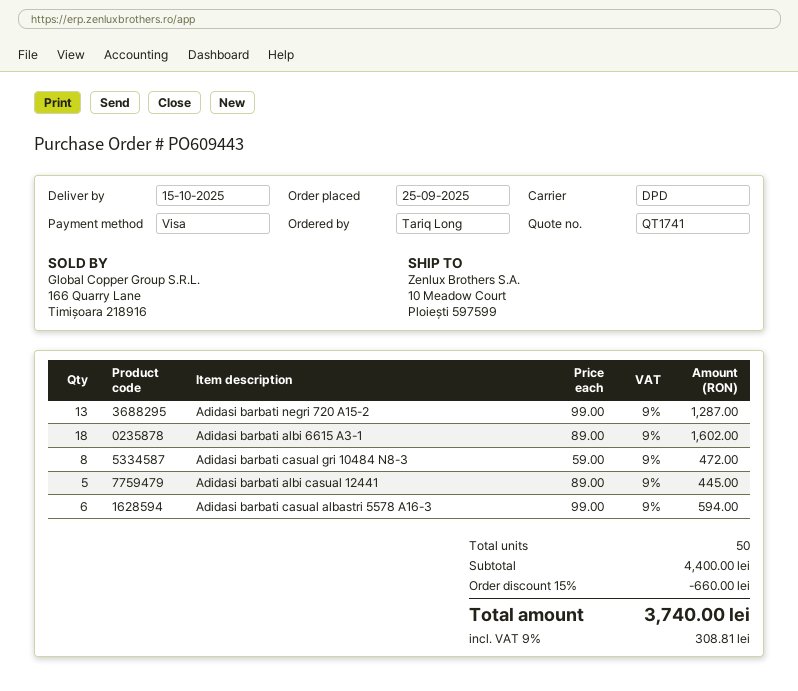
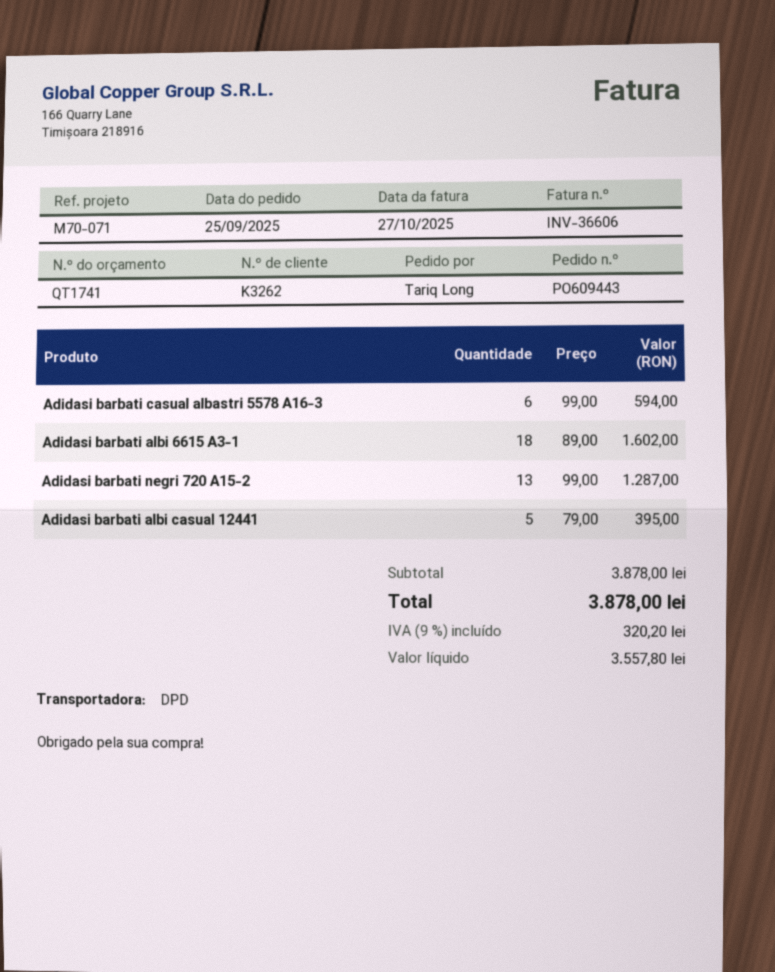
Adidasi barbati casual gri 10484 N8-3: 8 x 59.00 = 472.00 -> none
Adidasi barbati albi casual 12441: 5 x 89.00 = 445.00 -> 5 x 79.00 = 395.00
subtotal: 4400.00 -> 3878.00
discount: 15% = 660.00 -> none
tax: 9% = 308.81 -> 9% = 320.20
total: 3740.00 -> 3878.00

